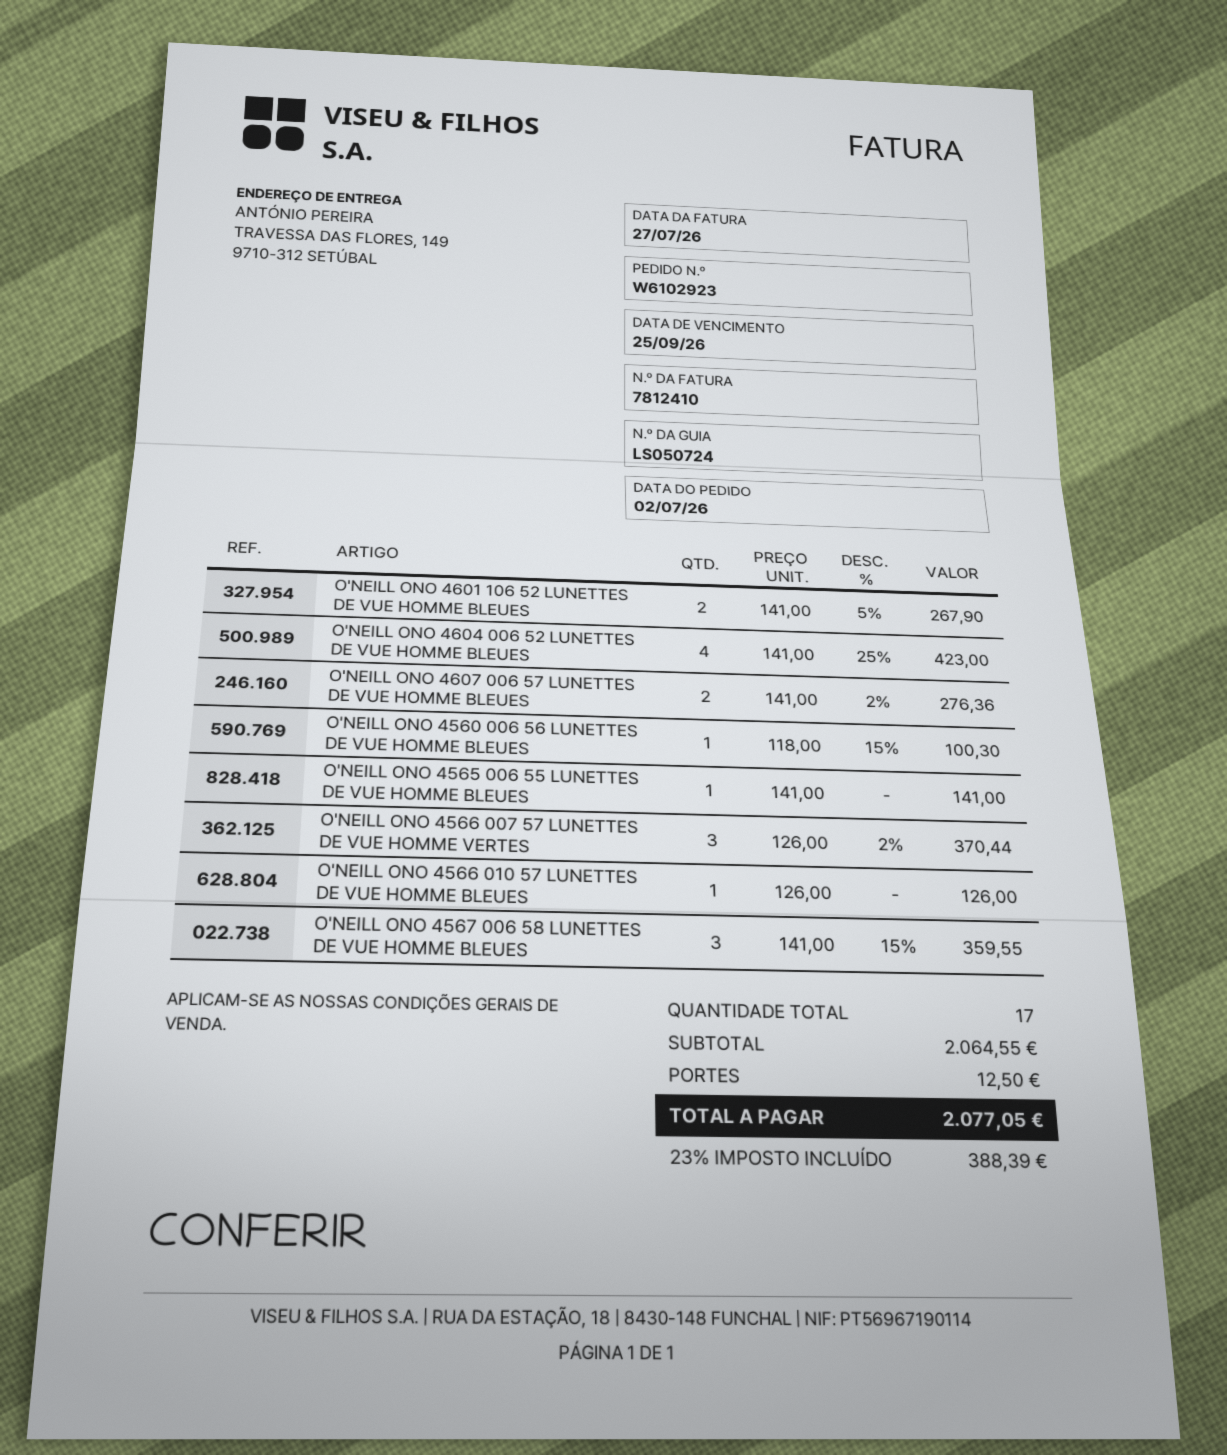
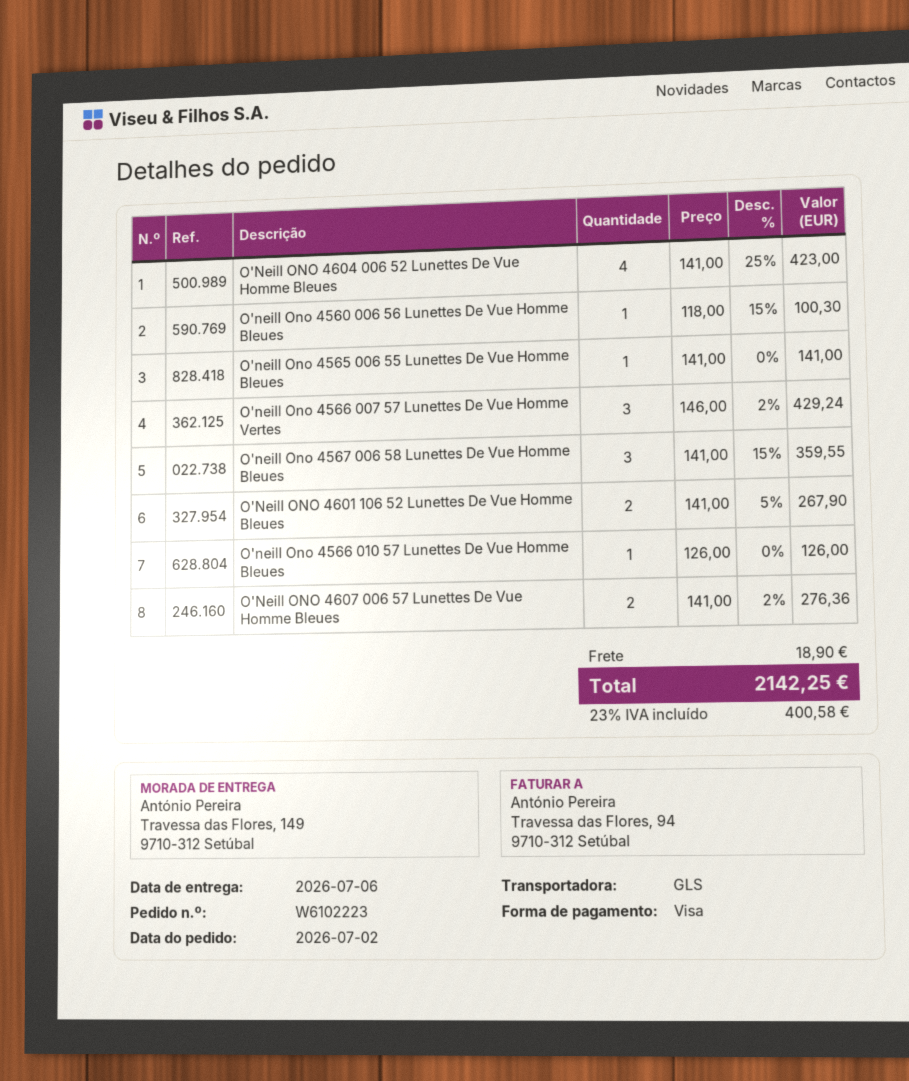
order number: W6102923 -> W6102223
O'NEILL ONO 4566 007 57 LUNETTES DE VUE HOMME VERTES: 3 x 126.00 - 2% = 370.44 -> 3 x 146.00 - 2% = 429.24
shipping: 12.50 -> 18.90
tax: 23% = 388.39 -> 23% = 400.58
total: 2077.05 -> 2142.25

